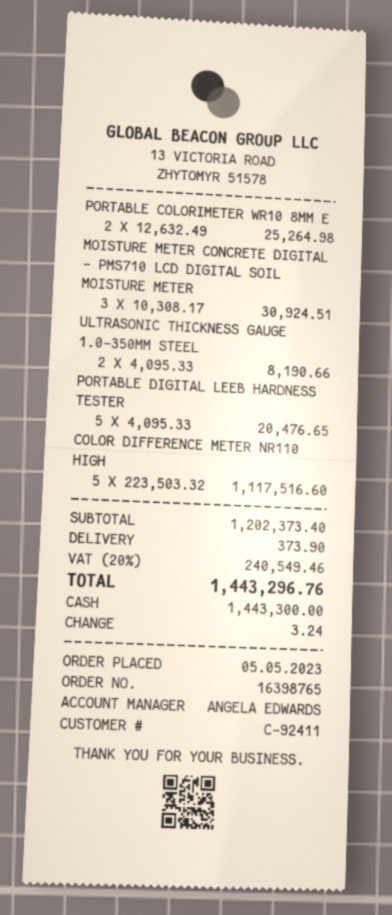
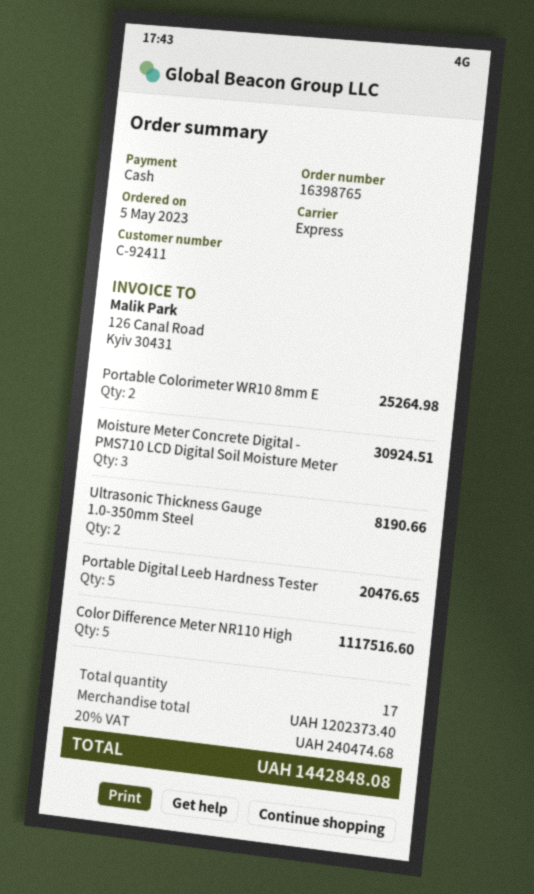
shipping: 373.90 -> none
tax: 20% = 240549.46 -> 20% = 240474.68
total: 1443296.76 -> 1442848.08

